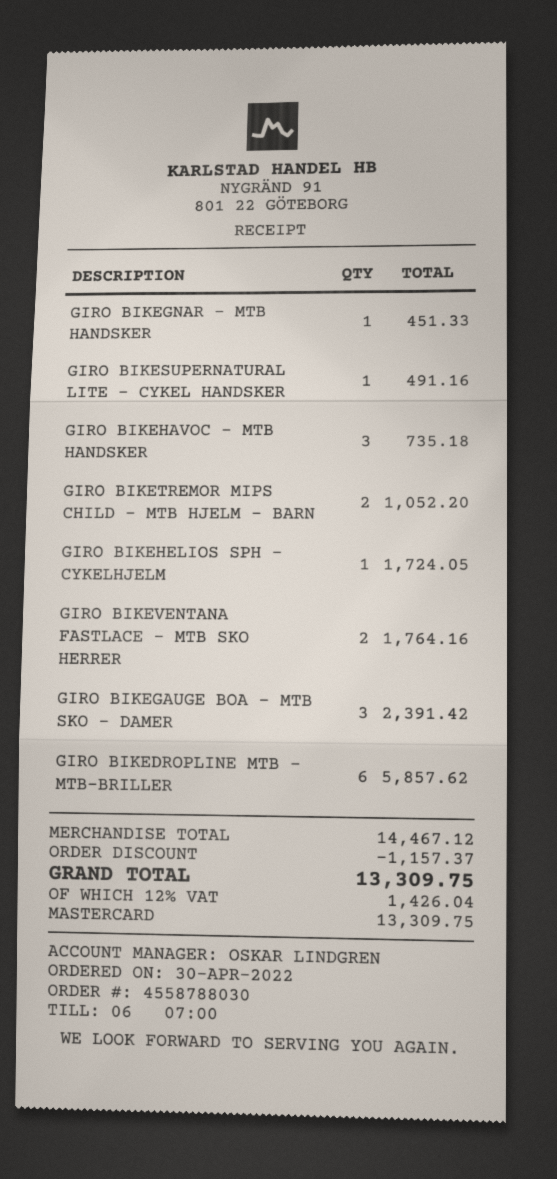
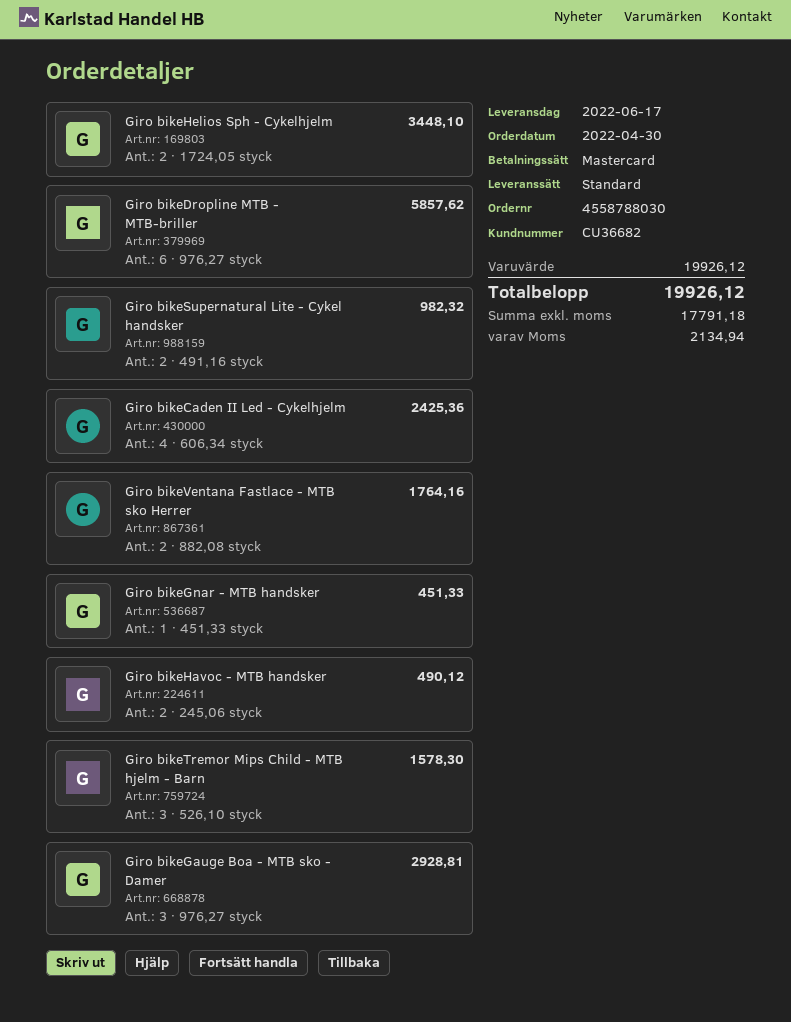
GIRO BIKESUPERNATURAL LITE - CYKEL HANDSKER: 1 for 491.16 -> 2 for 982.32
GIRO BIKEHAVOC - MTB HANDSKER: 3 for 735.18 -> 2 for 490.12
GIRO BIKETREMOR MIPS CHILD - MTB HJELM - BARN: 2 for 1052.20 -> 3 for 1578.30
GIRO BIKEHELIOS SPH - CYKELHJELM: 1 for 1724.05 -> 2 for 3448.10
GIRO BIKEGAUGE BOA - MTB SKO - DAMER: 3 for 2391.42 -> 3 for 2928.81
Giro bikeCaden II Led - Cykelhjelm: none -> 4 for 2425.36
subtotal: 14467.12 -> 19926.12
discount: 1157.37 -> none
tax: 1426.04 -> 2134.94
total: 13309.75 -> 19926.12

